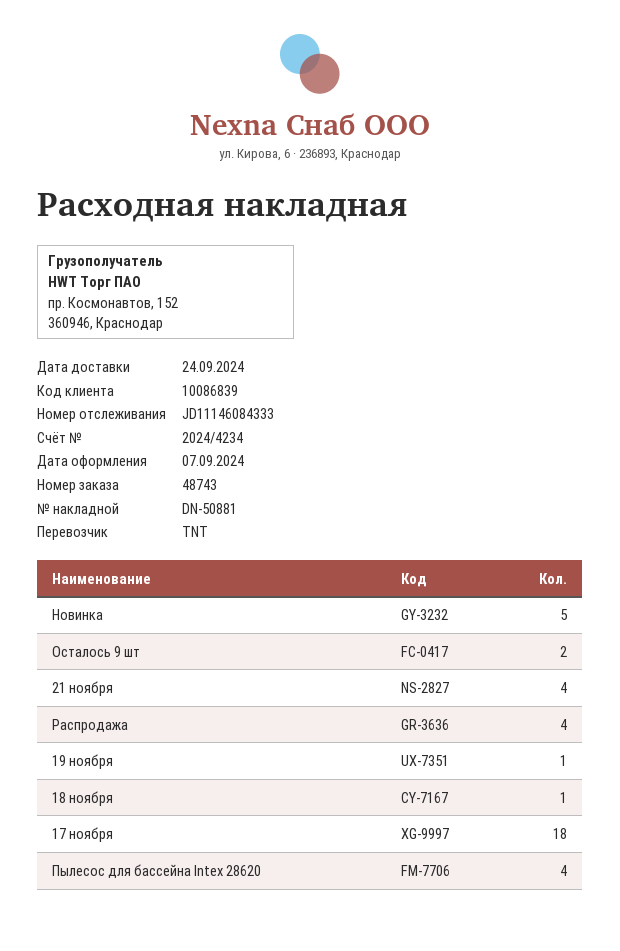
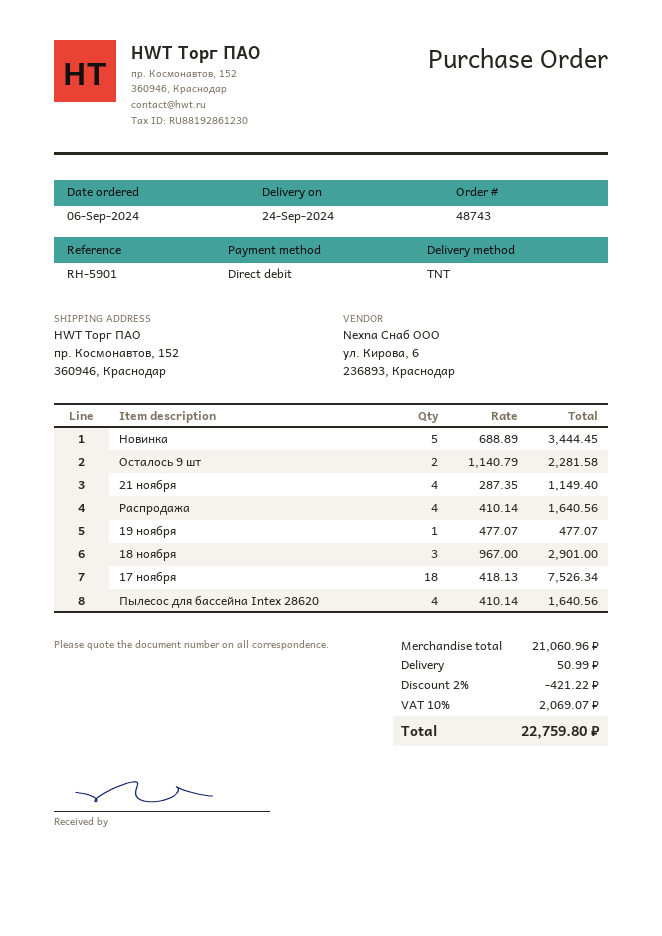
order date: 2024-09-07 -> 2024-09-06
18 ноября: 1 -> 3

